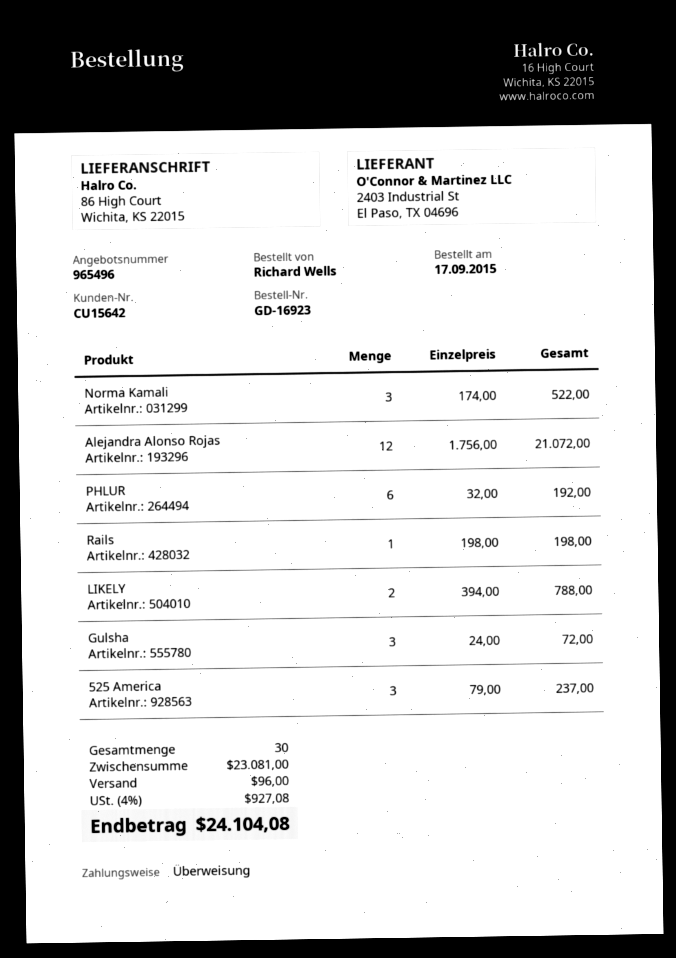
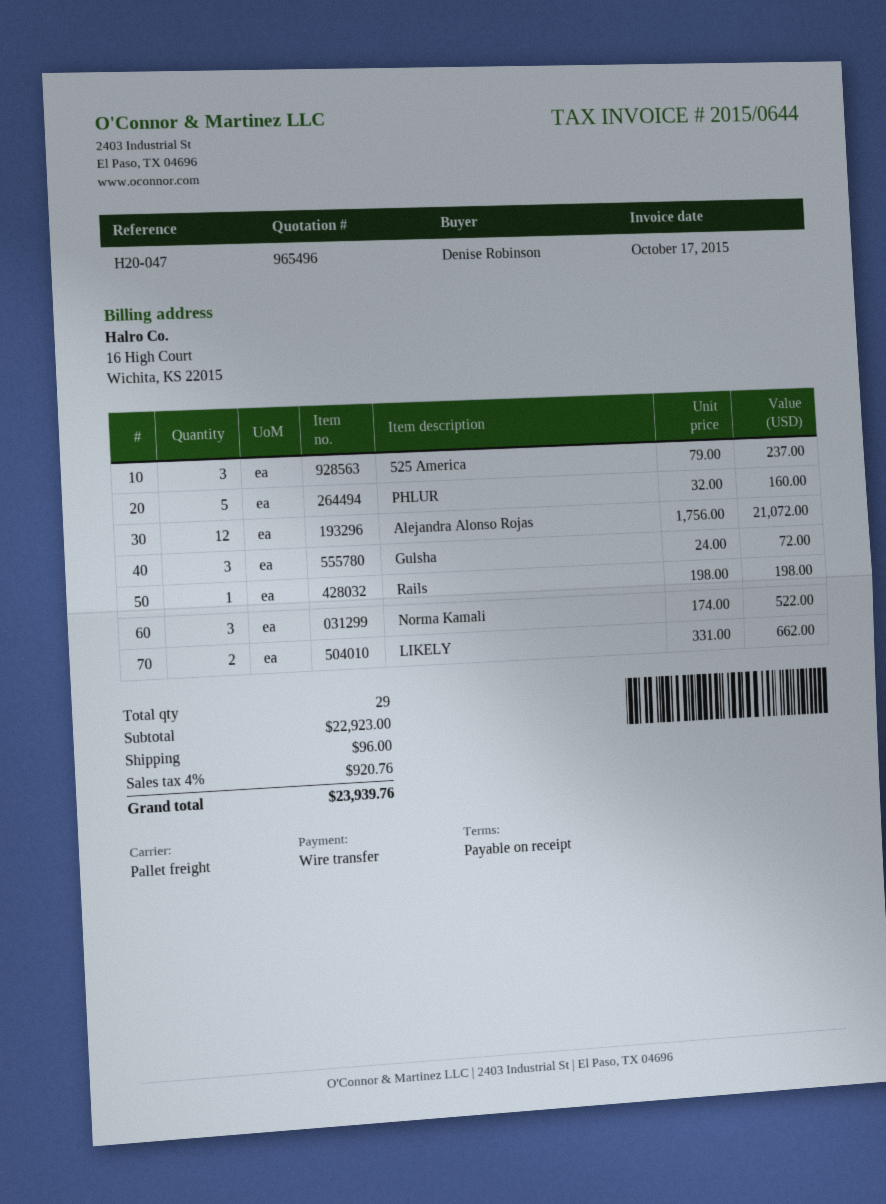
ordered by: Richard Wells -> Denise Robinson
PHLUR: 6 x 32.00 = 192.00 -> 5 x 32.00 = 160.00
LIKELY: 2 x 394.00 = 788.00 -> 2 x 331.00 = 662.00
total quantity: 30 -> 29
subtotal: 23081.00 -> 22923.00
tax: 4% = 927.08 -> 4% = 920.76
total: 24104.08 -> 23939.76

